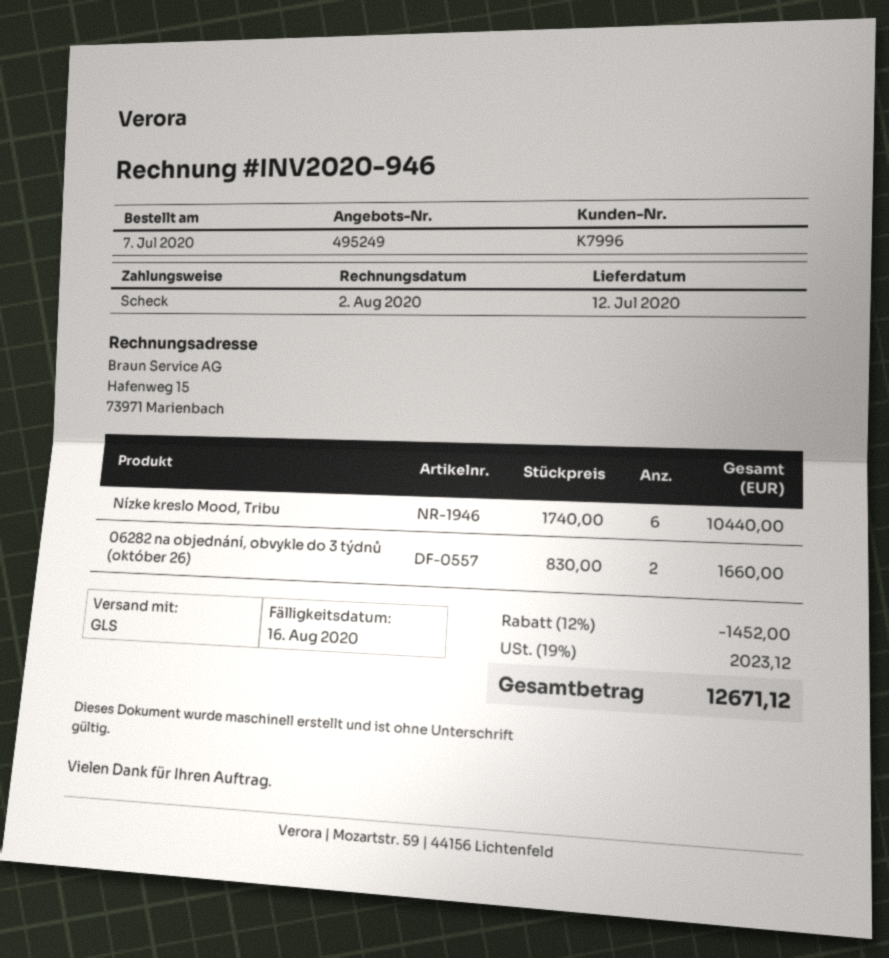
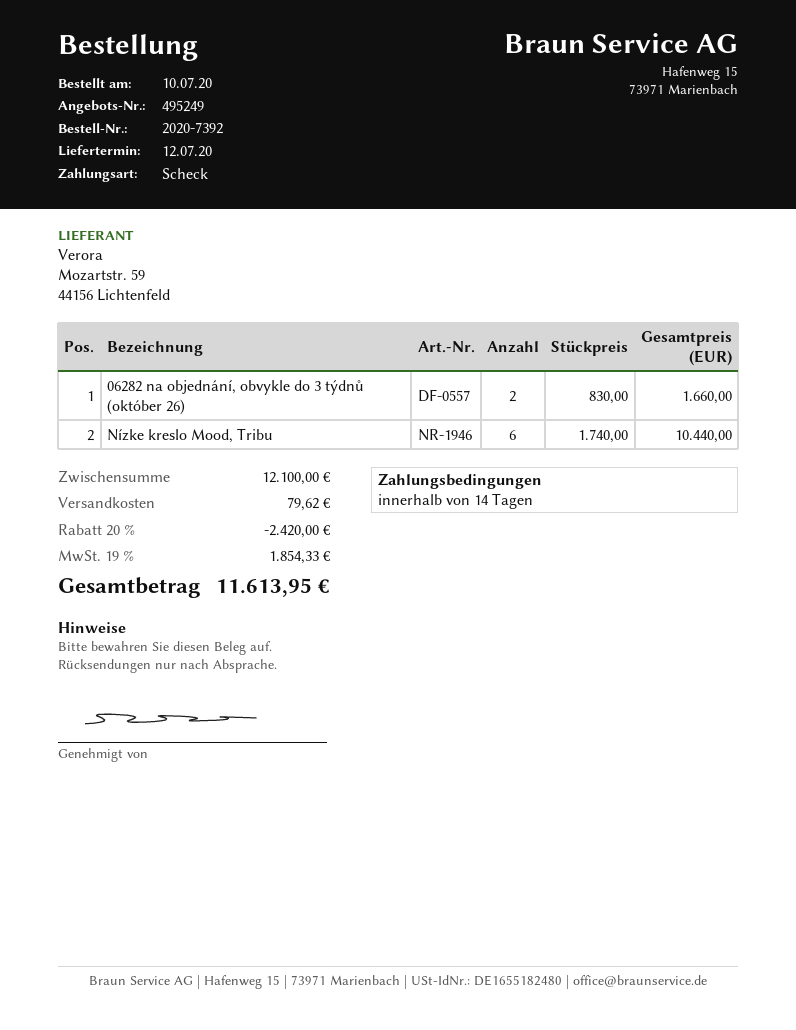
order date: 2020-07-07 -> 2020-07-10
discount: 12% = 1452.00 -> 20% = 2420.00
shipping: none -> 79.62
tax: 19% = 2023.12 -> 19% = 1854.33
total: 12671.12 -> 11613.95

